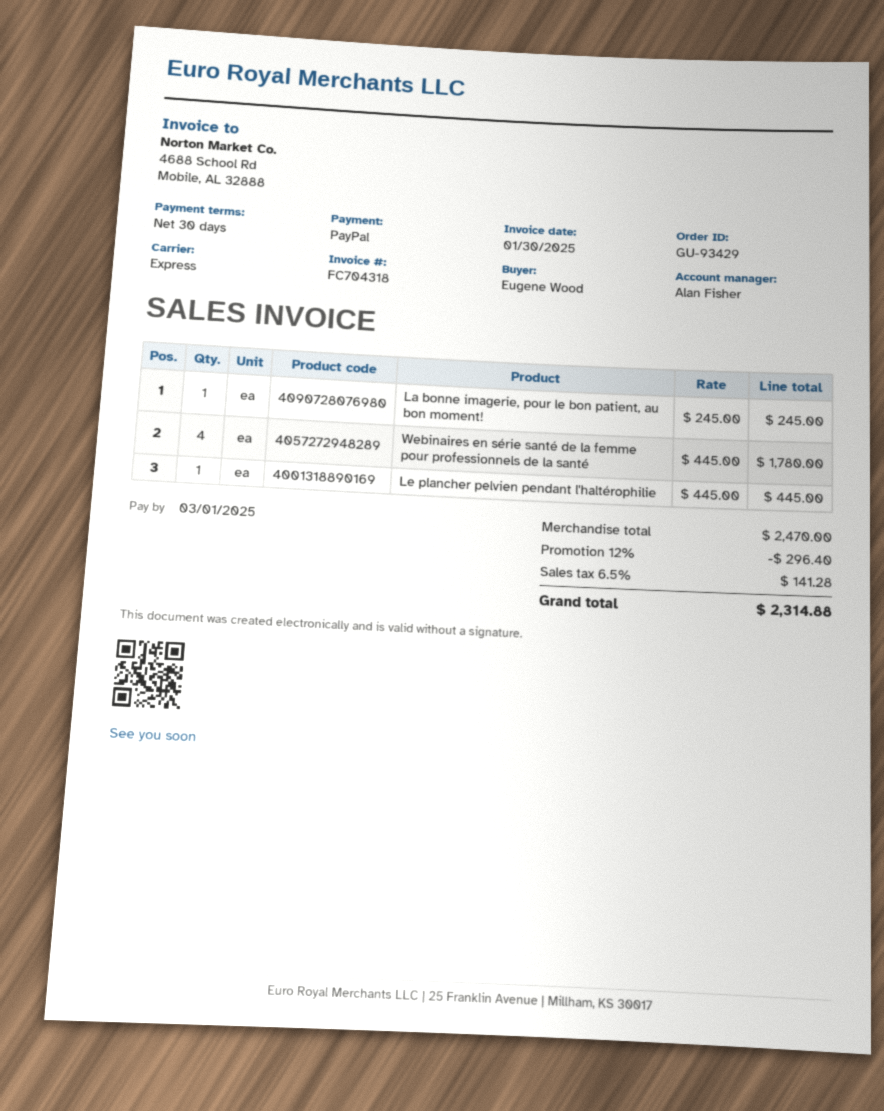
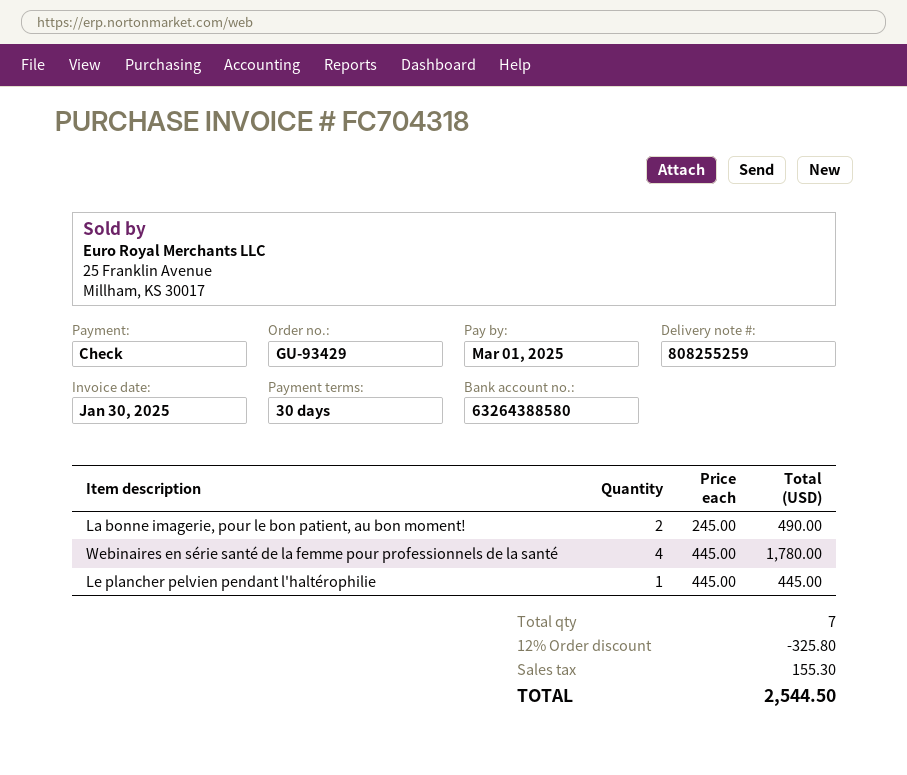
payment method: PayPal -> cheque
La bonne imagerie, pour le bon patient, au bon moment!: 1 x 245.00 = 245.00 -> 2 x 245.00 = 490.00
discount: 12% = 296.40 -> 12% = 325.80
tax: 141.28 -> 155.30
total: 2314.88 -> 2544.50

